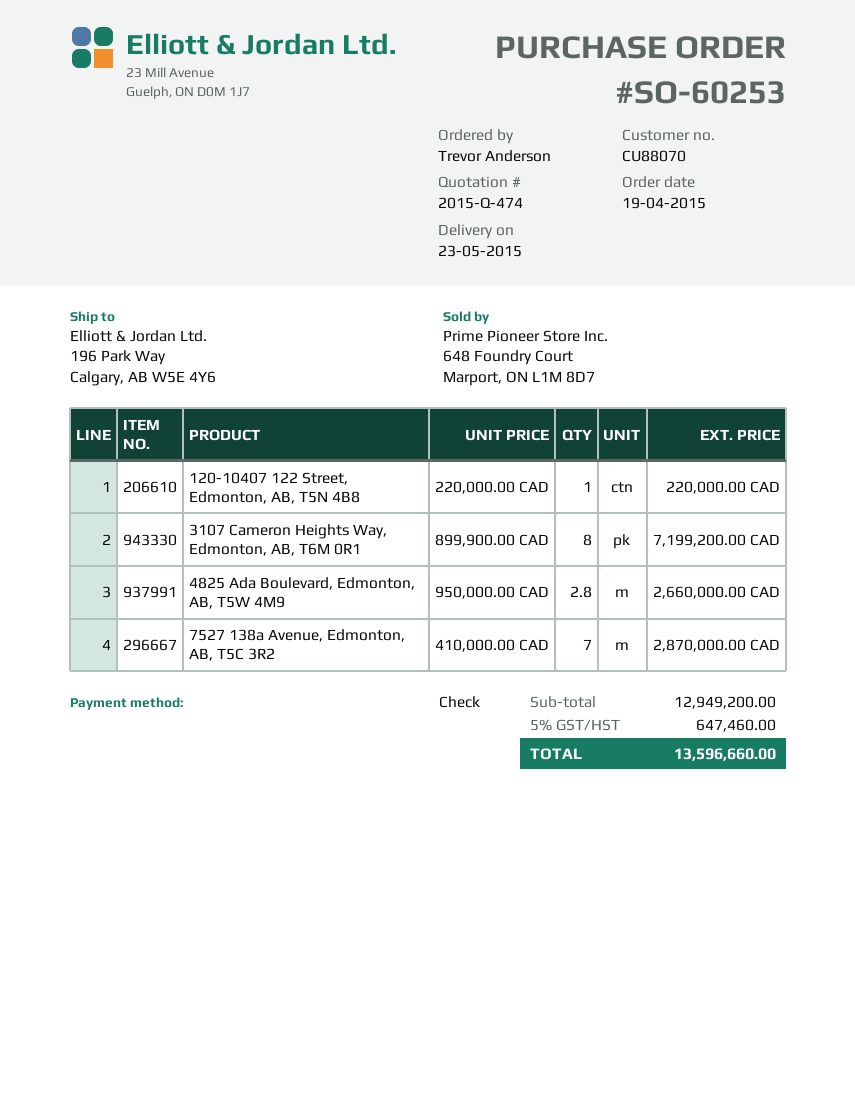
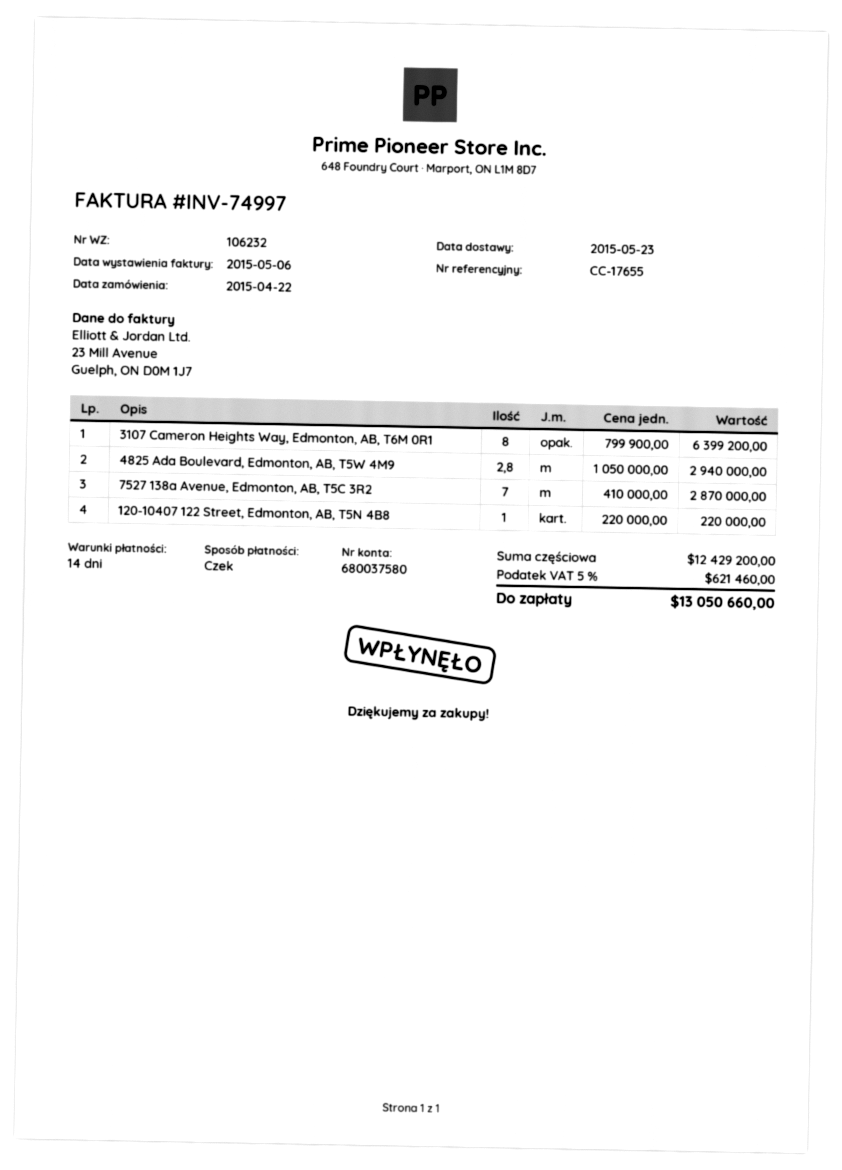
order date: 2015-04-19 -> 2015-04-22
3107 Cameron Heights Way, Edmonton, AB, T6M 0R1: 8 x 899900.00 = 7199200.00 -> 8 x 799900.00 = 6399200.00
4825 Ada Boulevard, Edmonton, AB, T5W 4M9: 2.8 x 950000.00 = 2660000.00 -> 2.8 x 1050000.00 = 2940000.00
subtotal: 12949200.00 -> 12429200.00
tax: 5% = 647460.00 -> 5% = 621460.00
total: 13596660.00 -> 13050660.00

